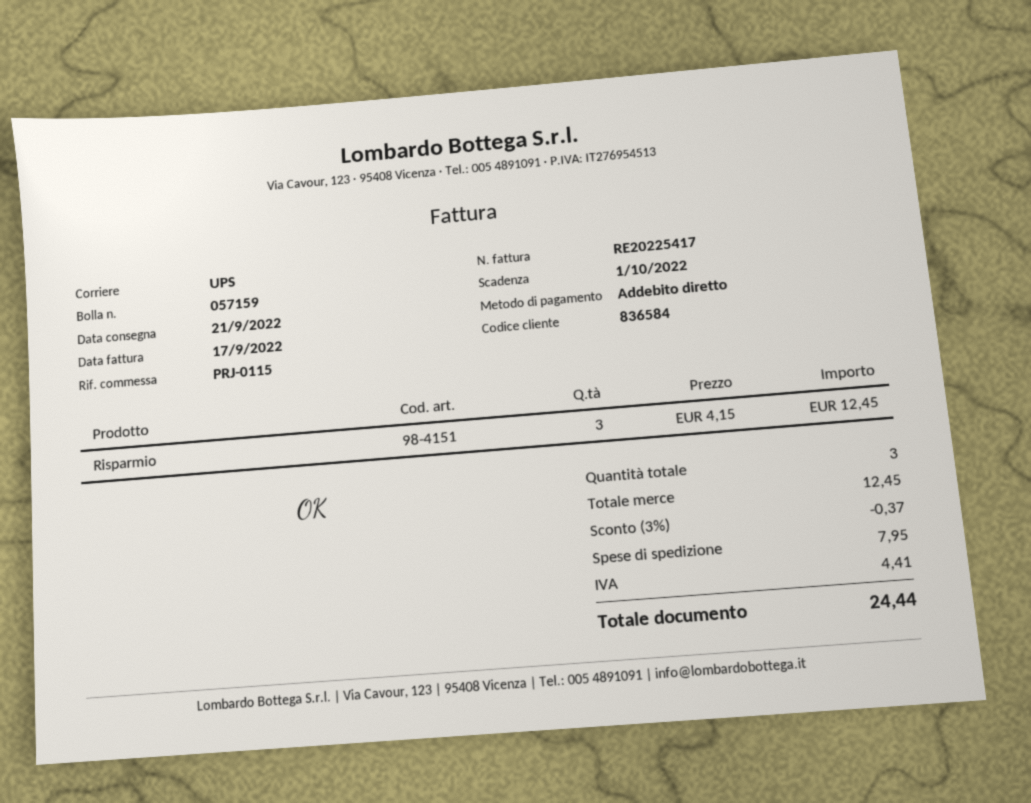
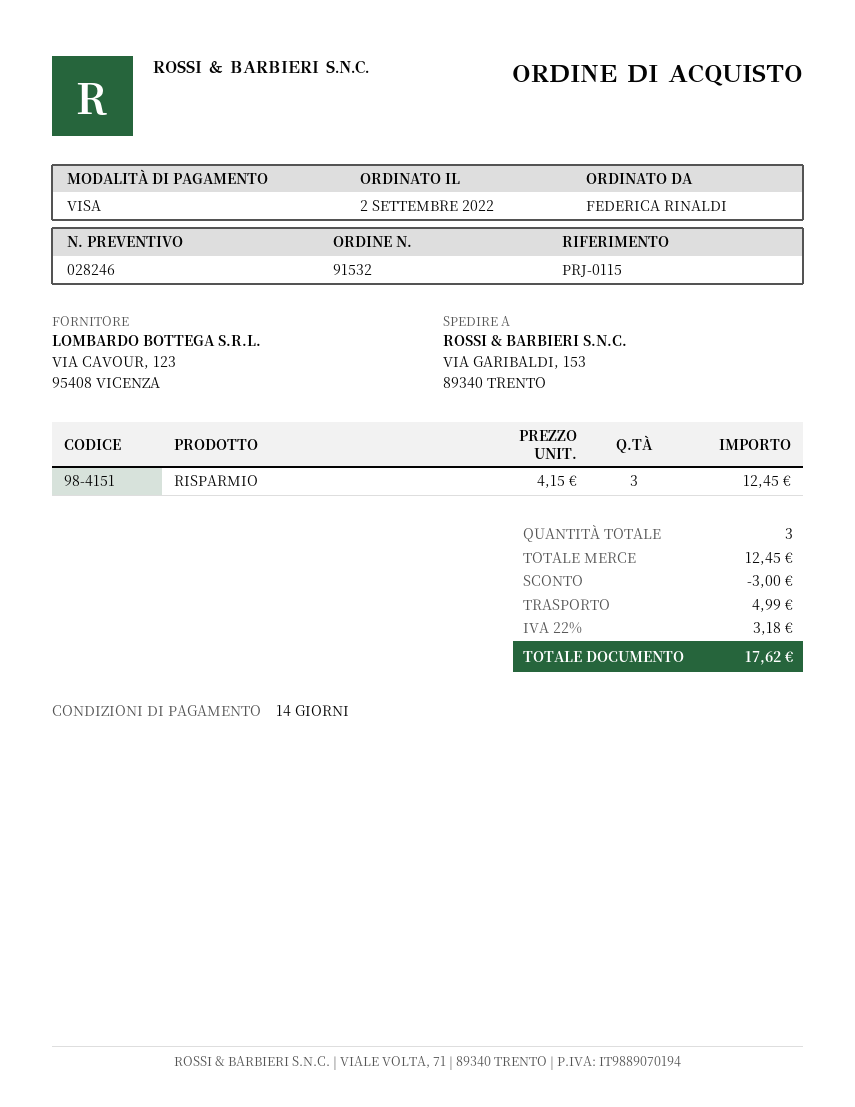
payment method: direct debit -> Visa
discount: 0.37 -> 3.00
shipping: 7.95 -> 4.99
tax: 4.41 -> 3.18
total: 24.44 -> 17.62

